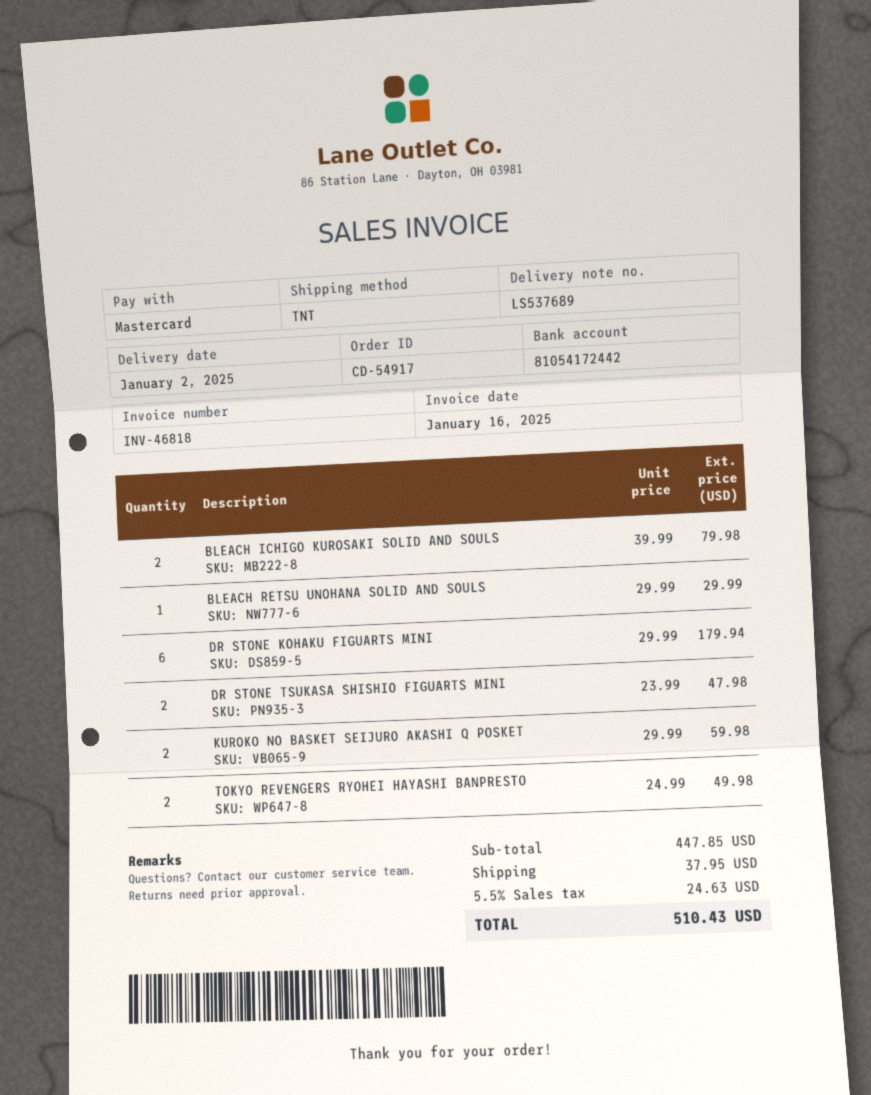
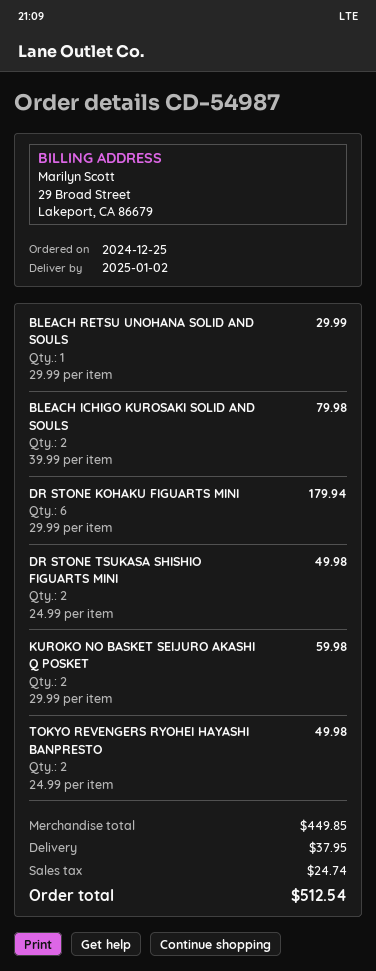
order number: CD-54917 -> CD-54987
DR STONE TSUKASA SHISHIO FIGUARTS MINI: 2 x 23.99 = 47.98 -> 2 x 24.99 = 49.98
subtotal: 447.85 -> 449.85
tax: 24.63 -> 24.74
total: 510.43 -> 512.54

